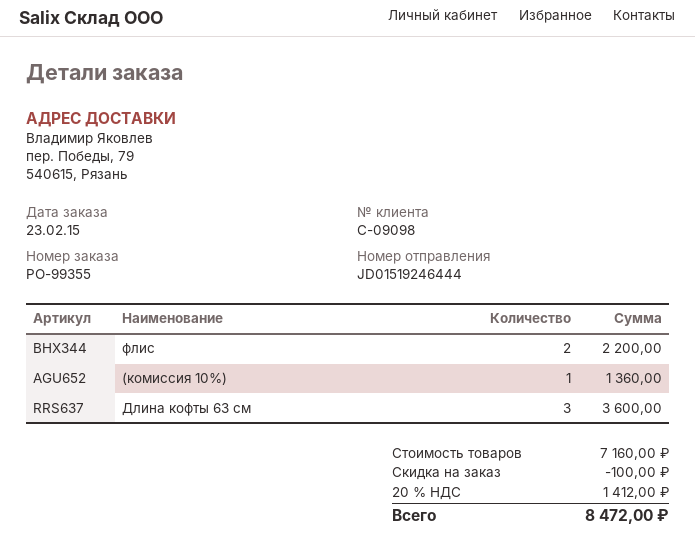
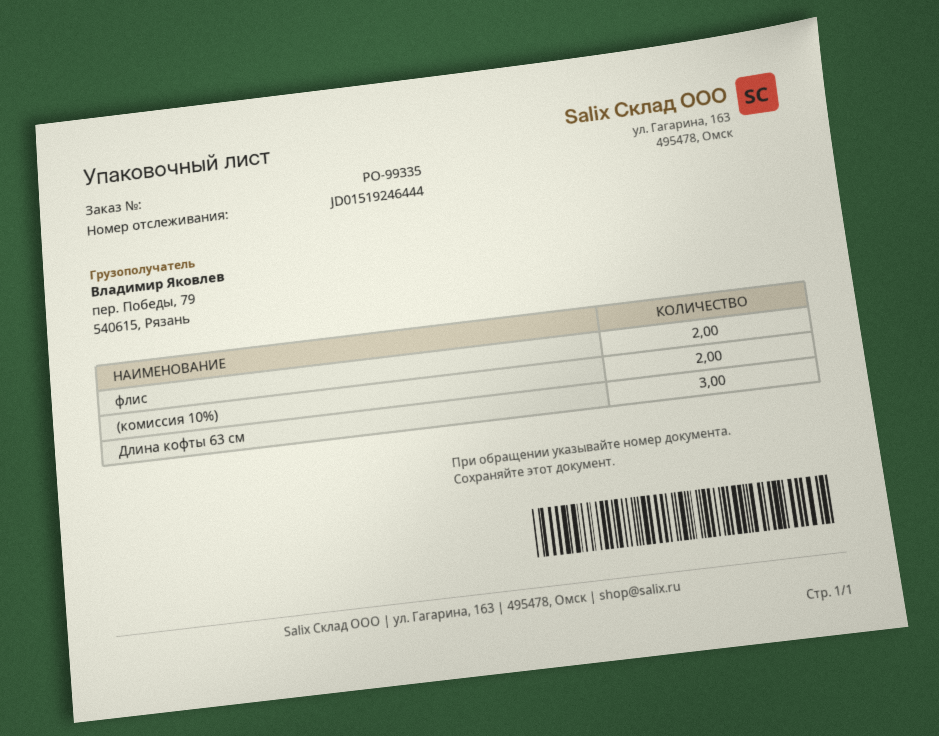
order number: PO-99355 -> PO-99335
(комиссия 10%): 1 -> 2

